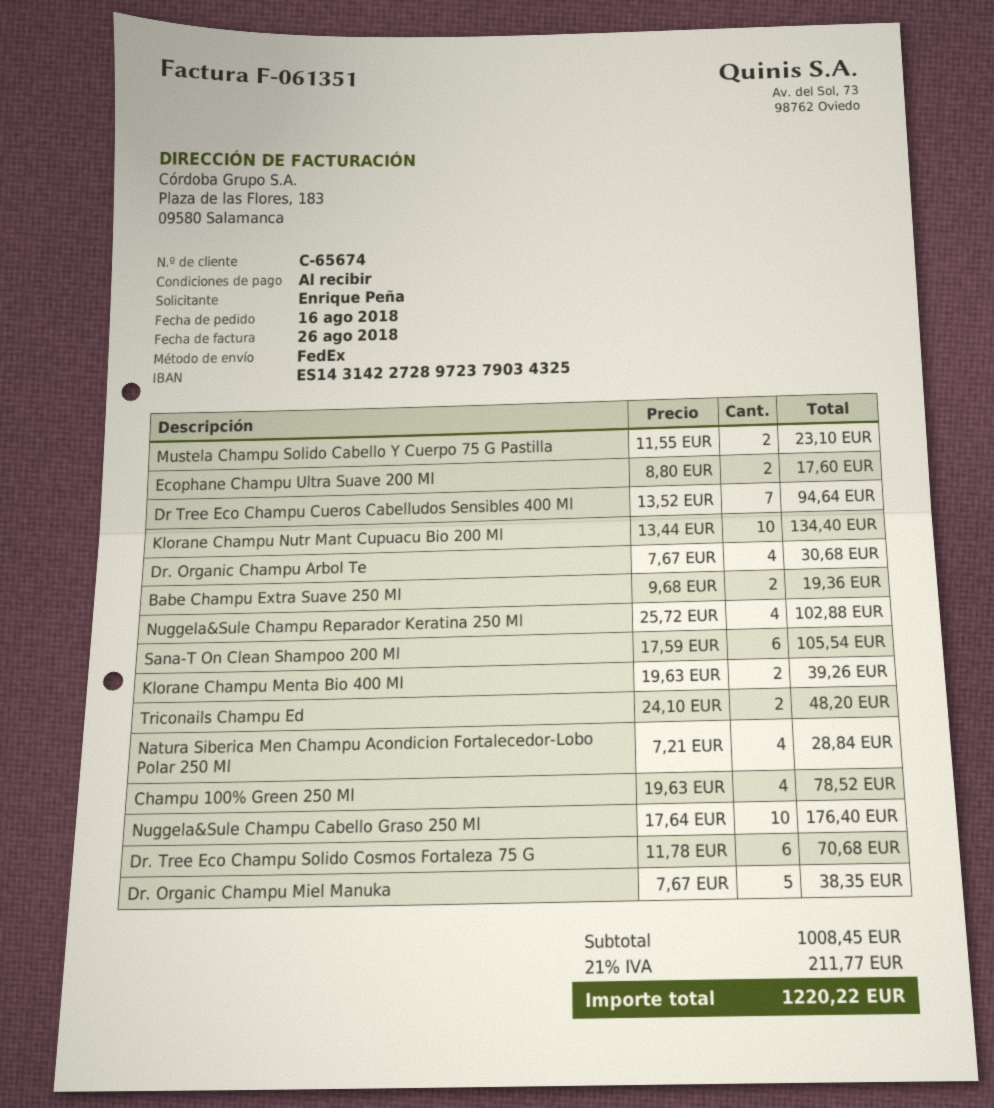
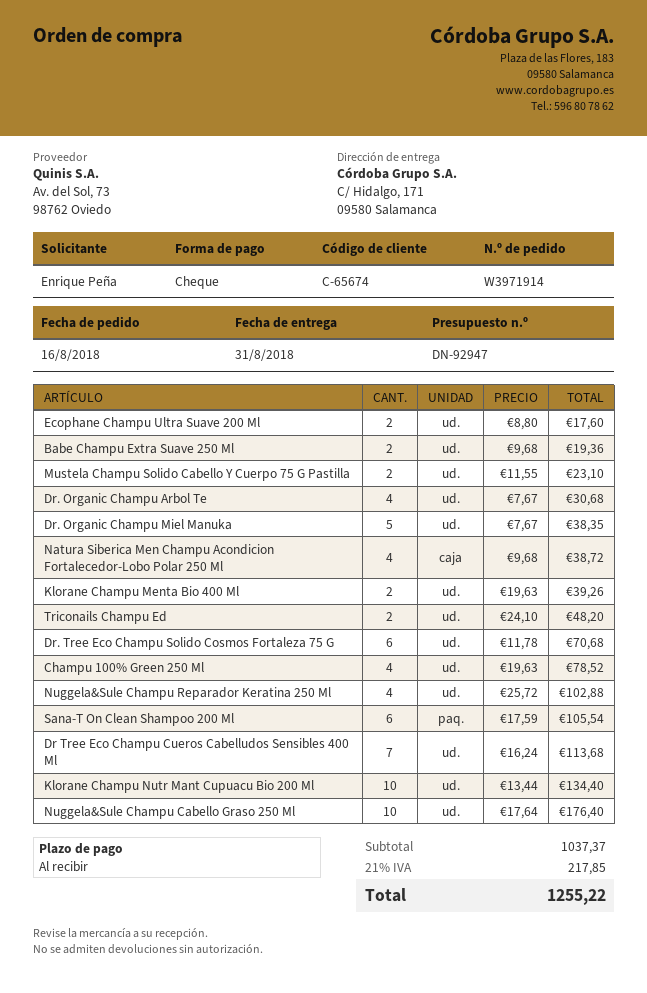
Dr Tree Eco Champu Cueros Cabelludos Sensibles 400 Ml: 7 x 13.52 = 94.64 -> 7 x 16.24 = 113.68
Natura Siberica Men Champu Acondicion Fortalecedor-Lobo Polar 250 Ml: 4 x 7.21 = 28.84 -> 4 x 9.68 = 38.72
subtotal: 1008.45 -> 1037.37
tax: 21% = 211.77 -> 21% = 217.85
total: 1220.22 -> 1255.22

